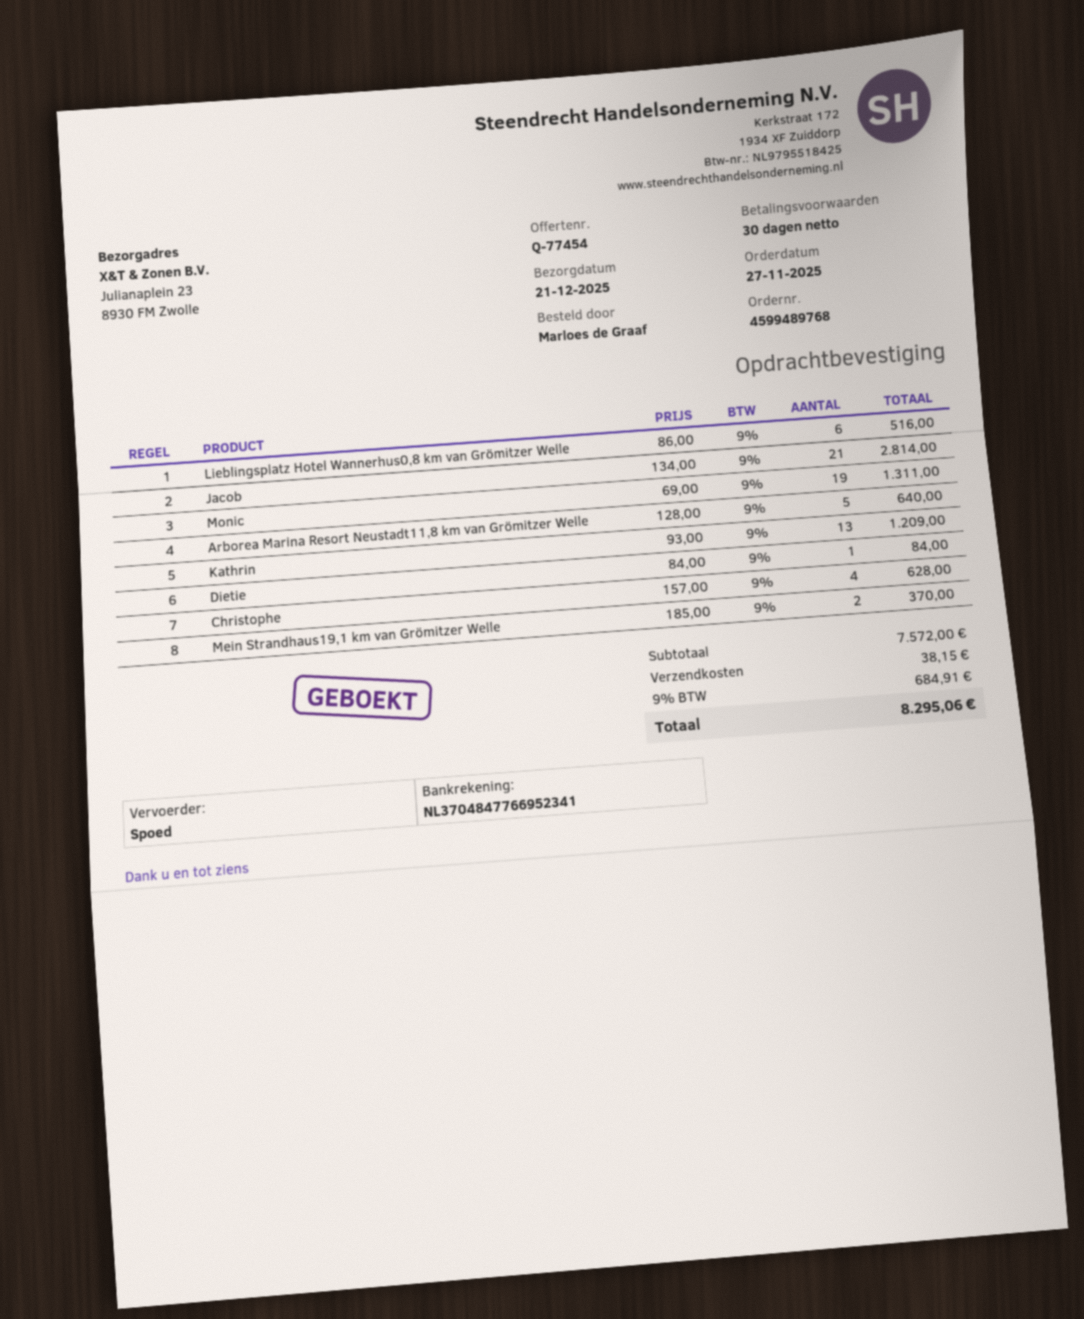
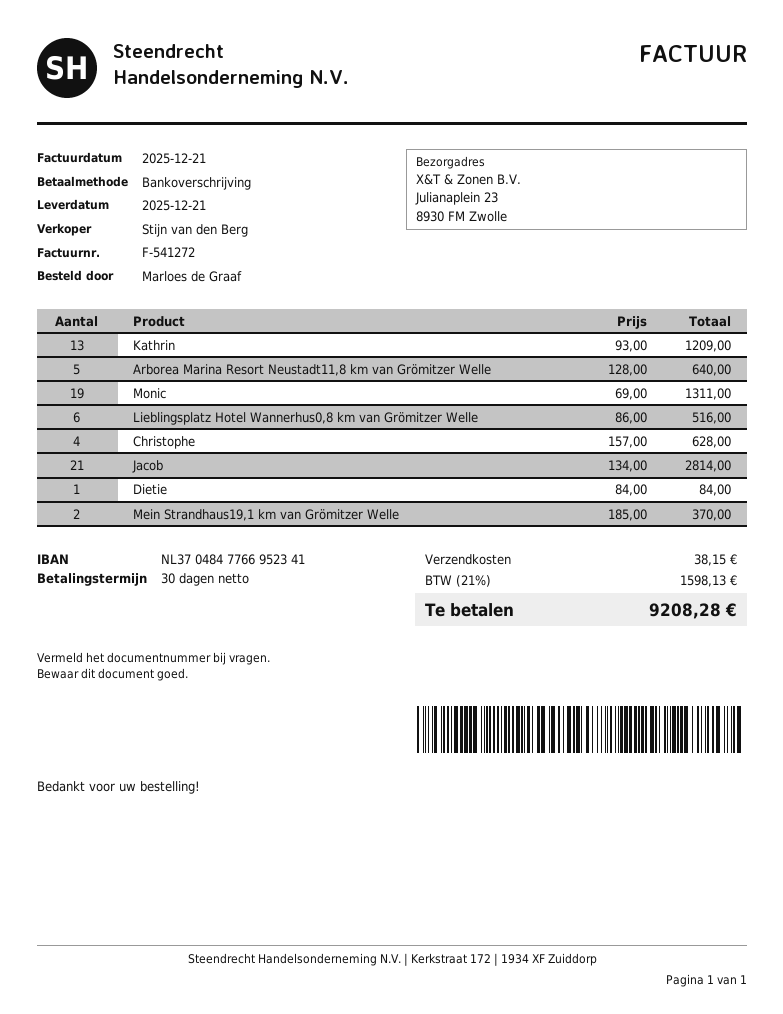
tax: 9% = 684.91 -> 21% = 1598.13
total: 8295.06 -> 9208.28

